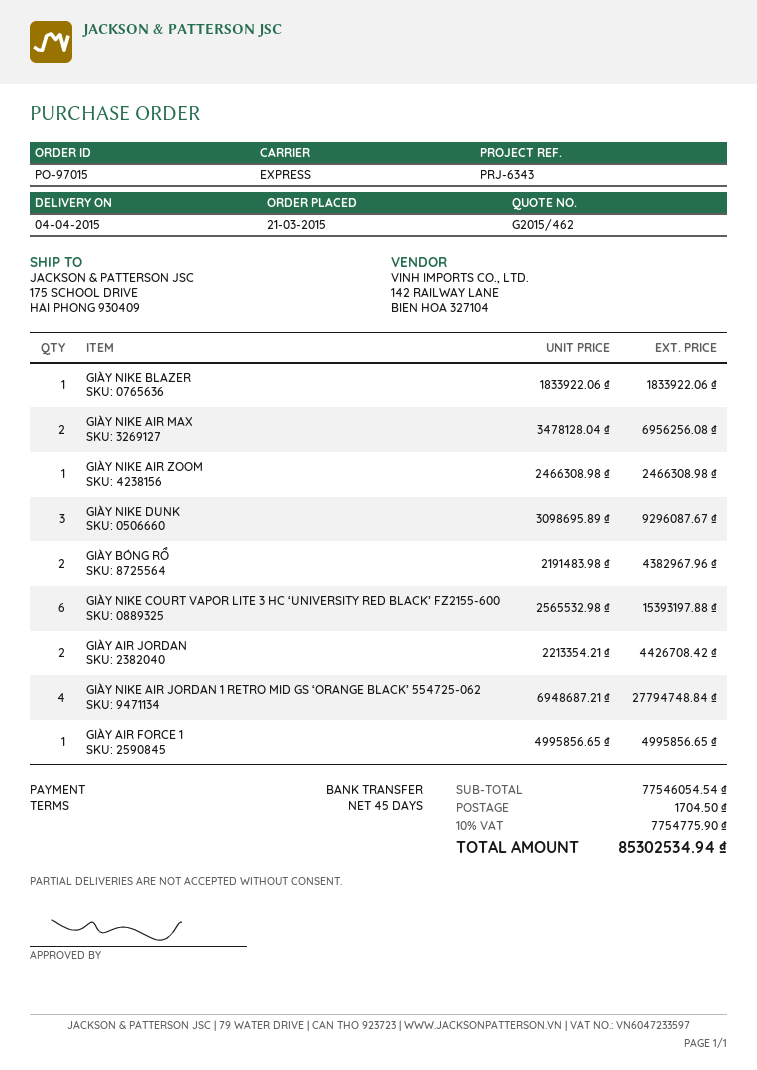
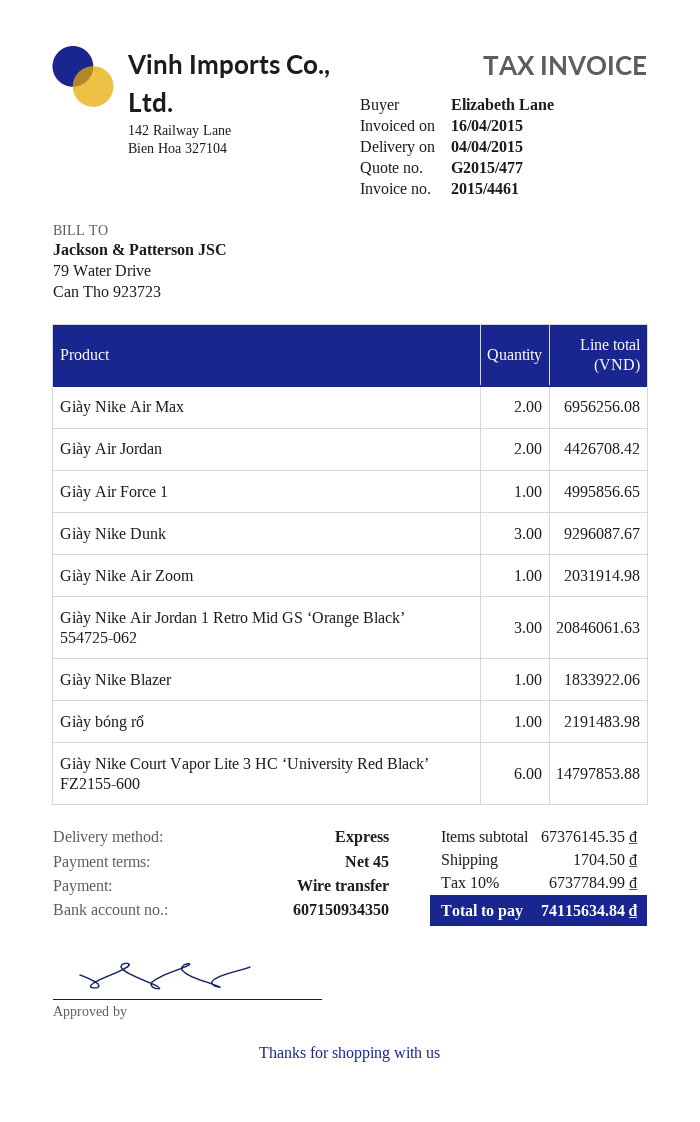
quote number: G2015/462 -> G2015/477
GIÀY NIKE AIR ZOOM: 1 for 2466308.98 -> 1 for 2031914.98
GIÀY BÓNG RỔ: 2 for 4382967.96 -> 1 for 2191483.98
GIÀY NIKE COURT VAPOR LITE 3 HC ‘UNIVERSITY RED BLACK’ FZ2155-600: 6 for 15393197.88 -> 6 for 14797853.88
GIÀY NIKE AIR JORDAN 1 RETRO MID GS ‘ORANGE BLACK’ 554725-062: 4 for 27794748.84 -> 3 for 20846061.63
subtotal: 77546054.54 -> 67376145.35
tax: 10% = 7754775.90 -> 10% = 6737784.99
total: 85302534.94 -> 74115634.84

